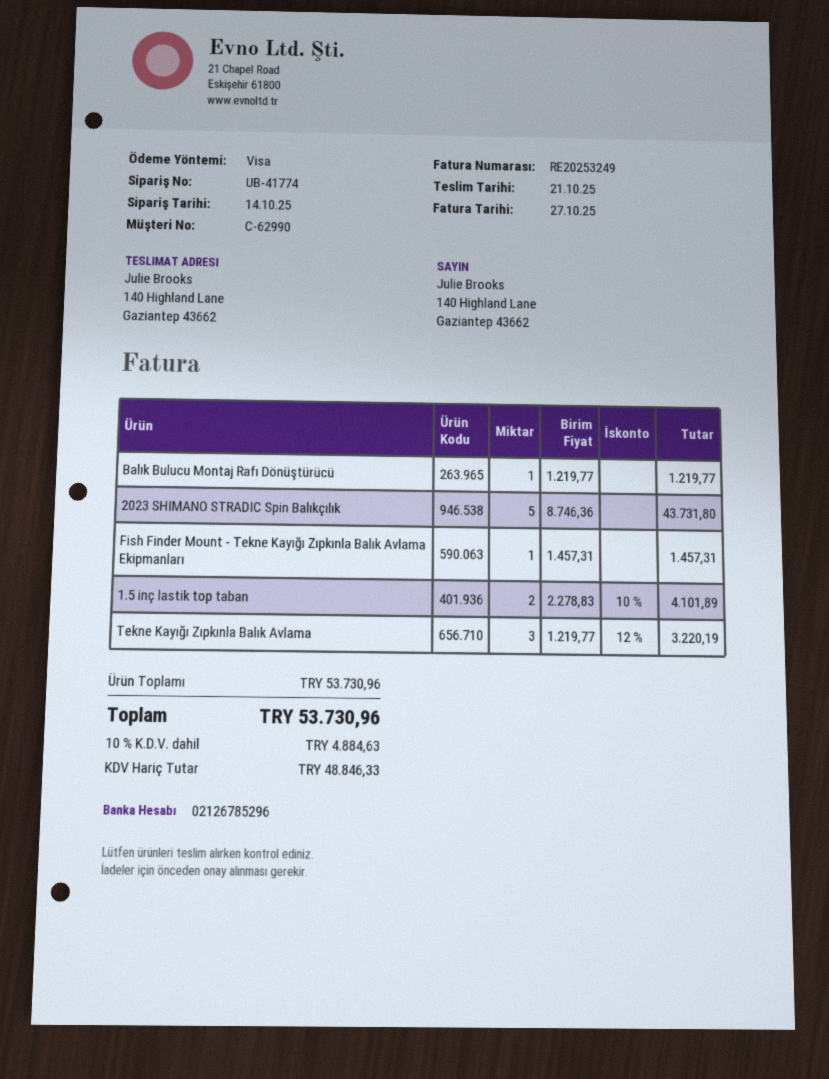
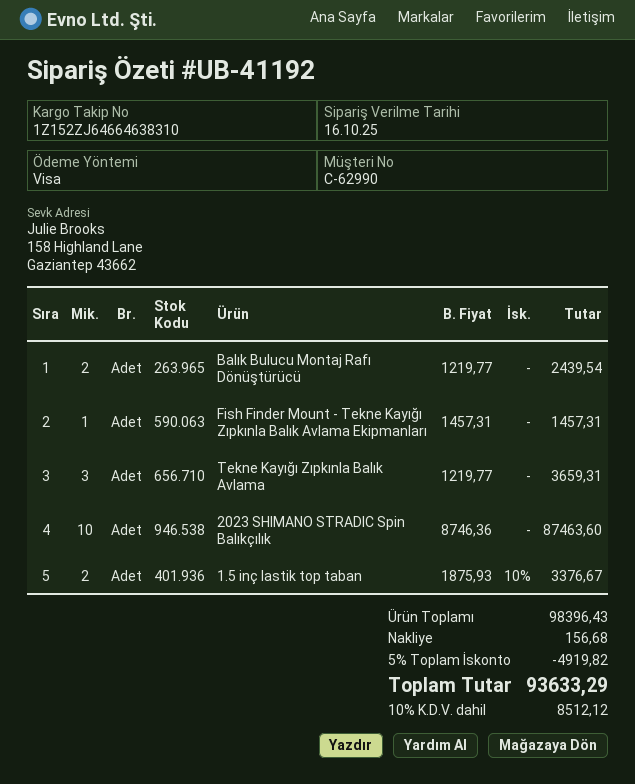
order number: UB-41774 -> UB-41192
order date: 2025-10-14 -> 2025-10-16
ship to: 140 Highland Lane, Gaziantep 43662 -> 158 Highland Lane, Gaziantep 43662
Balık Bulucu Montaj Rafı Dönüştürücü: 1 x 1219.77 = 1219.77 -> 2 x 1219.77 = 2439.54
2023 SHIMANO STRADIC Spin Balıkçılık: 5 x 8746.36 = 43731.80 -> 10 x 8746.36 = 87463.60
1.5 inç lastik top taban: 2 x 2278.83 - 10% = 4101.89 -> 2 x 1875.93 - 10% = 3376.67
Tekne Kayığı Zıpkınla Balık Avlama: 3 x 1219.77 - 12% = 3220.19 -> 3 x 1219.77 = 3659.31
subtotal: 53730.96 -> 98396.43
discount: none -> 5% = 4919.82
shipping: none -> 156.68
tax: 10% = 4884.63 -> 10% = 8512.12
total: 53730.96 -> 93633.29

